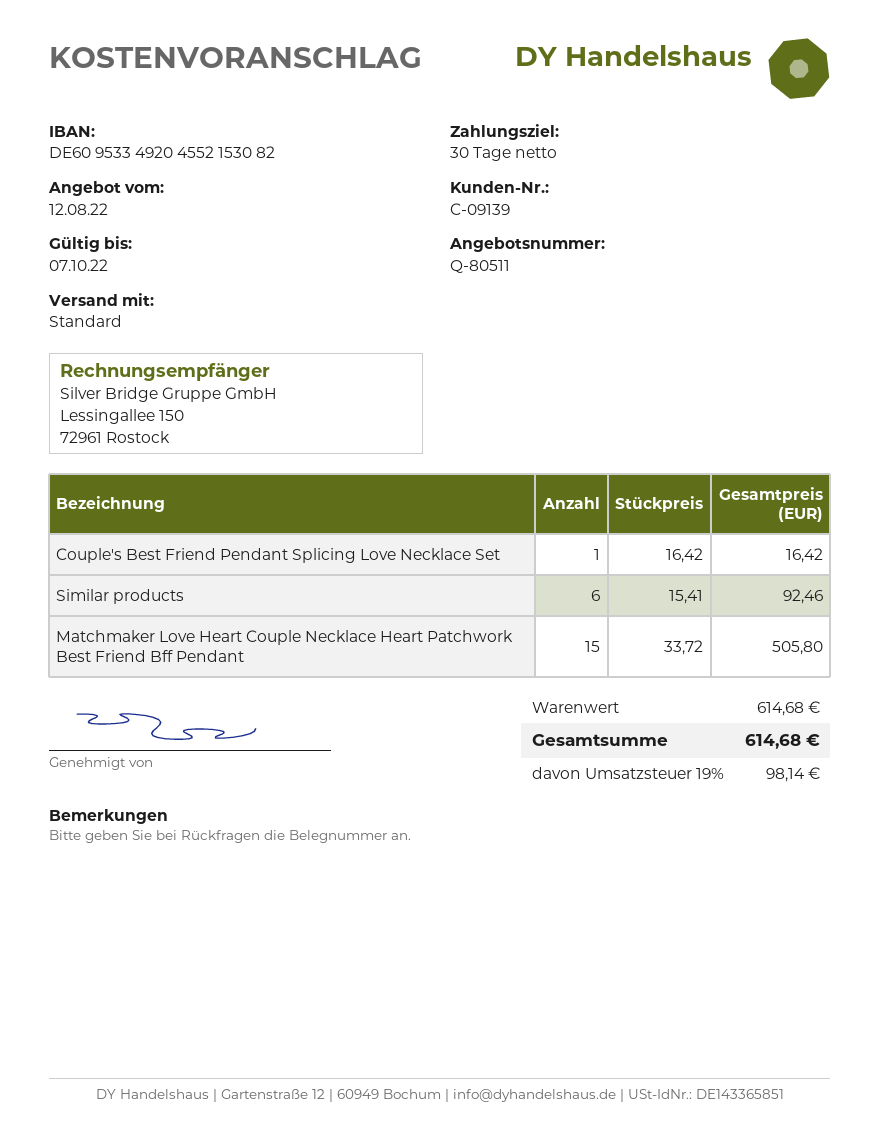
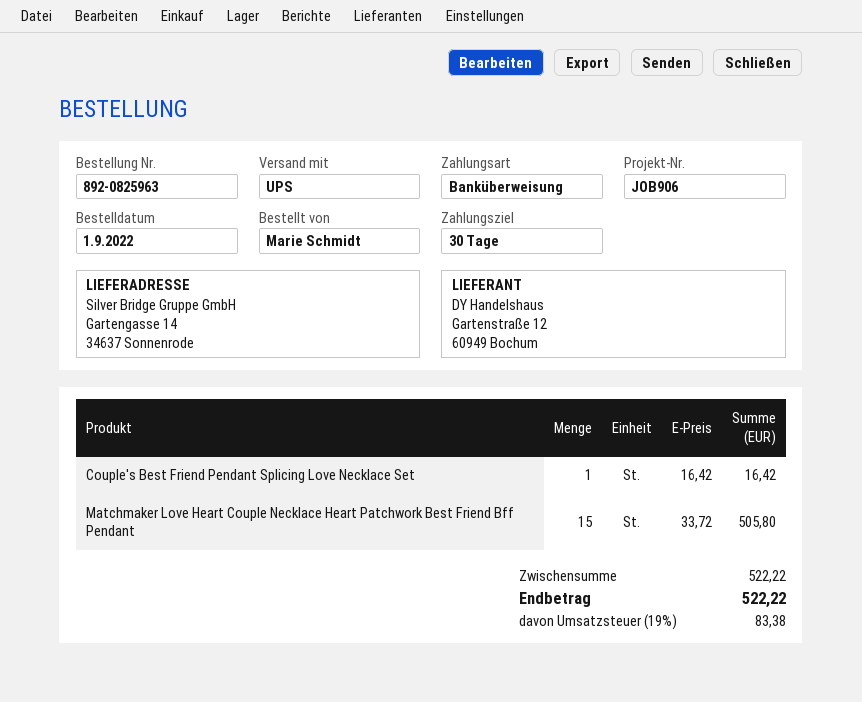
shipping method: standard -> UPS
Similar products: 6 x 15.41 = 92.46 -> none
subtotal: 614.68 -> 522.22
tax: 19% = 98.14 -> 19% = 83.38
total: 614.68 -> 522.22

